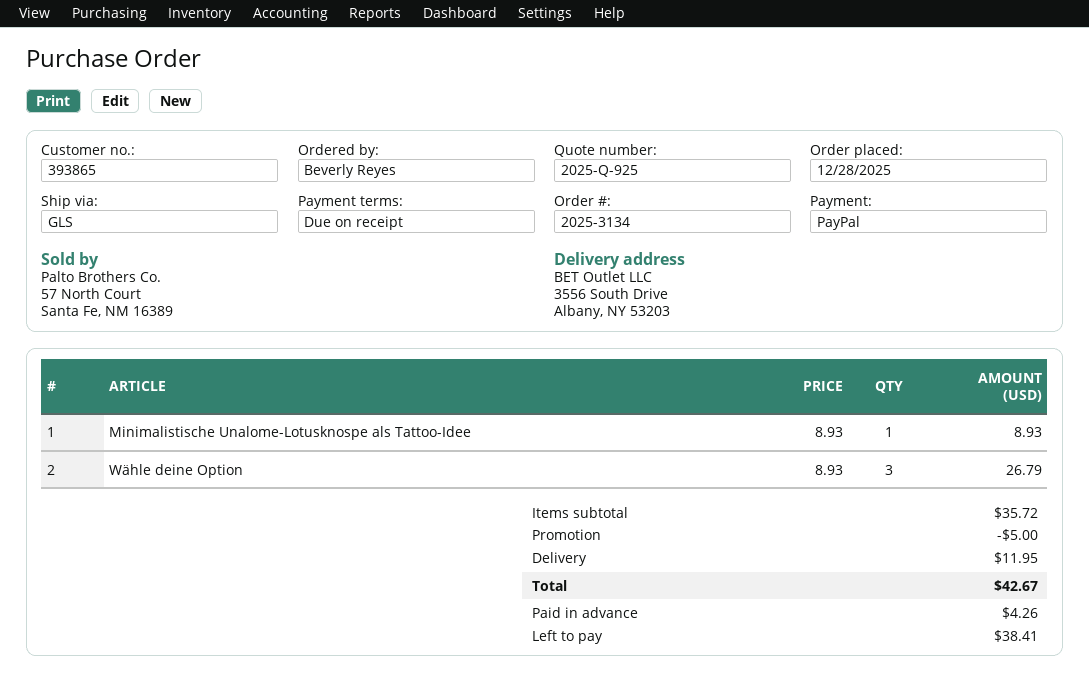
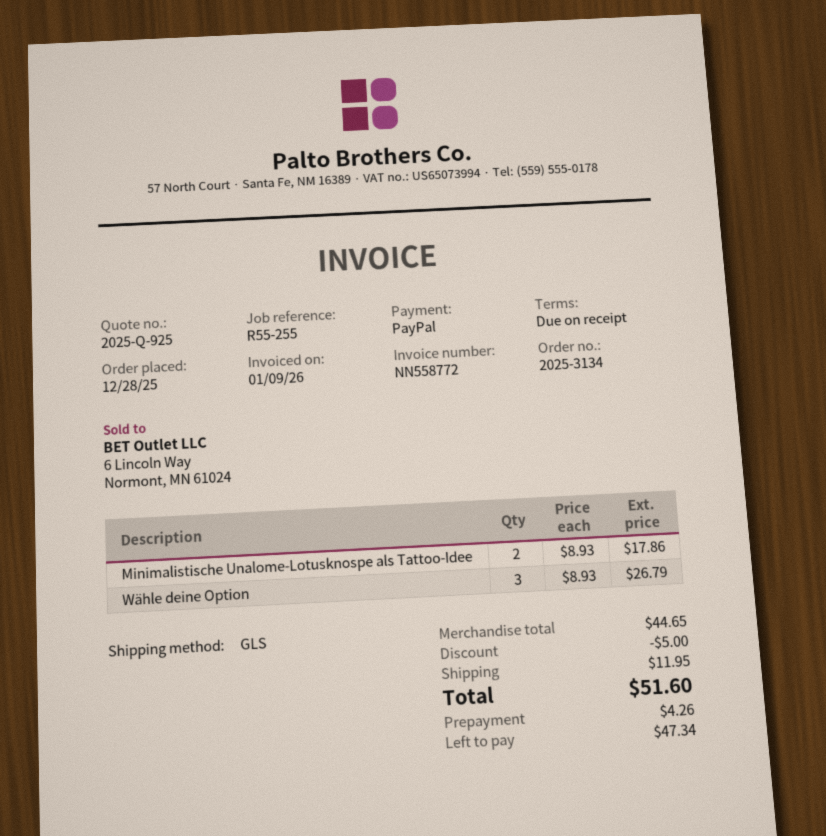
Minimalistische Unalome-Lotusknospe als Tattoo-Idee: 1 x 8.93 = 8.93 -> 2 x 8.93 = 17.86
subtotal: 35.72 -> 44.65
total: 42.67 -> 51.60
balance: 38.41 -> 47.34

